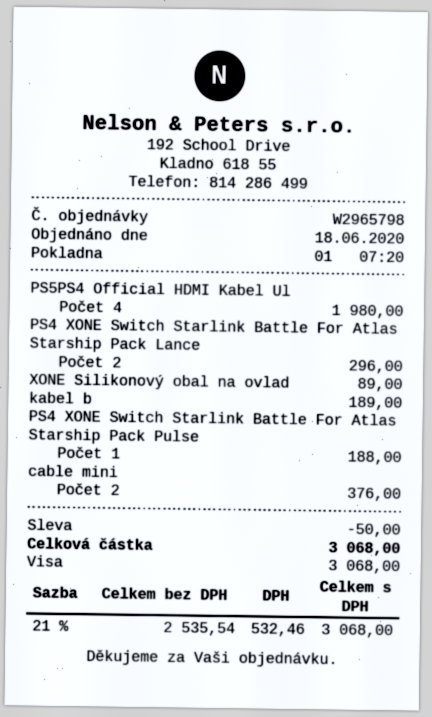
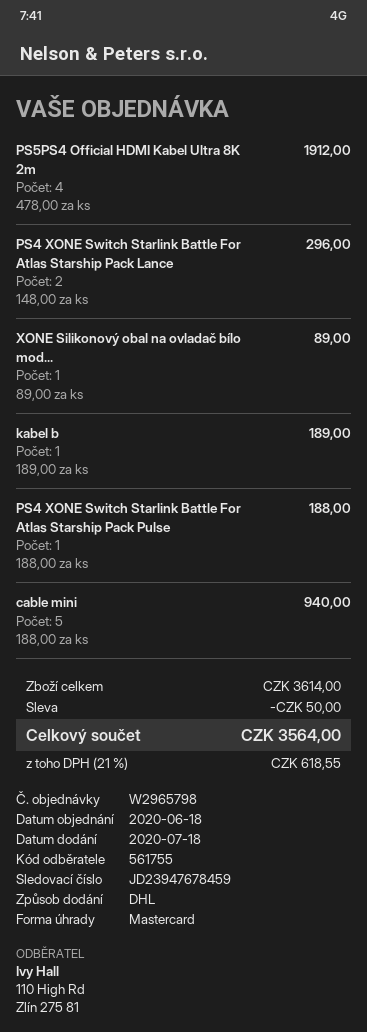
payment method: Visa -> Mastercard
PS5PS4 Official HDMI Kabel Ul: 4 for 1980.00 -> 4 for 1912.00
cable mini: 2 for 376.00 -> 5 for 940.00
tax: 21% = 532.46 -> 21% = 618.55
total: 3068.00 -> 3564.00

